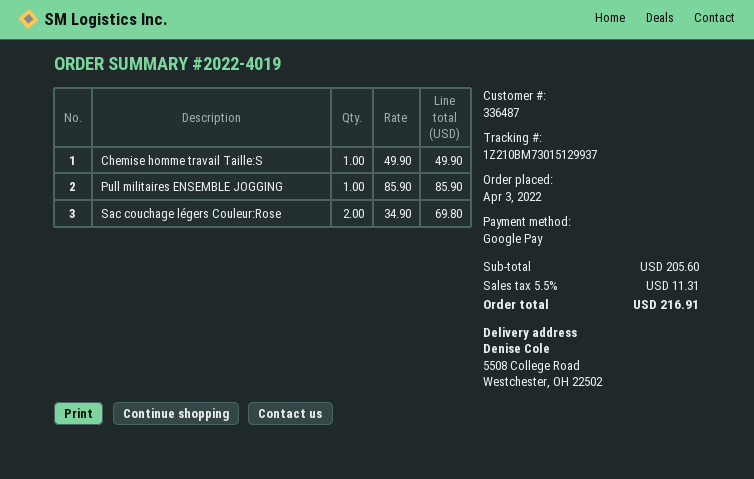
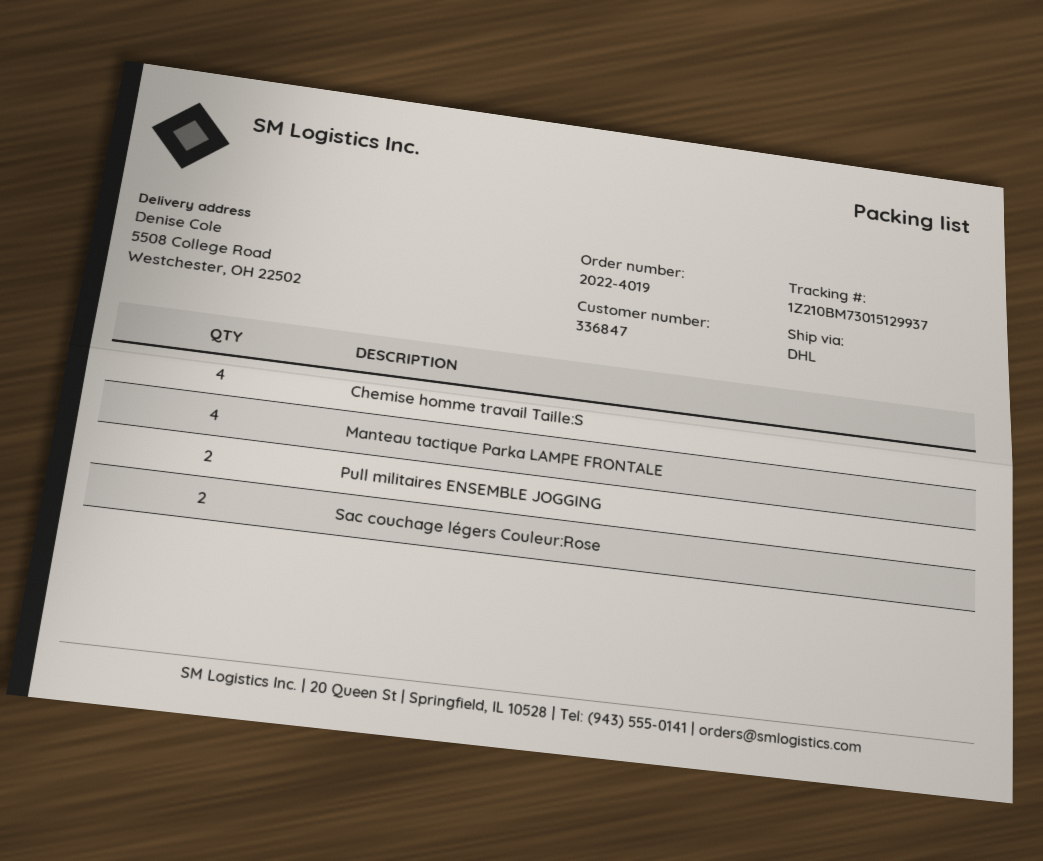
customer number: 336487 -> 336847
Chemise homme travail Taille:S: 1 -> 4
Pull militaires ENSEMBLE JOGGING: 1 -> 2
Manteau tactique Parka LAMPE FRONTALE: none -> 4

